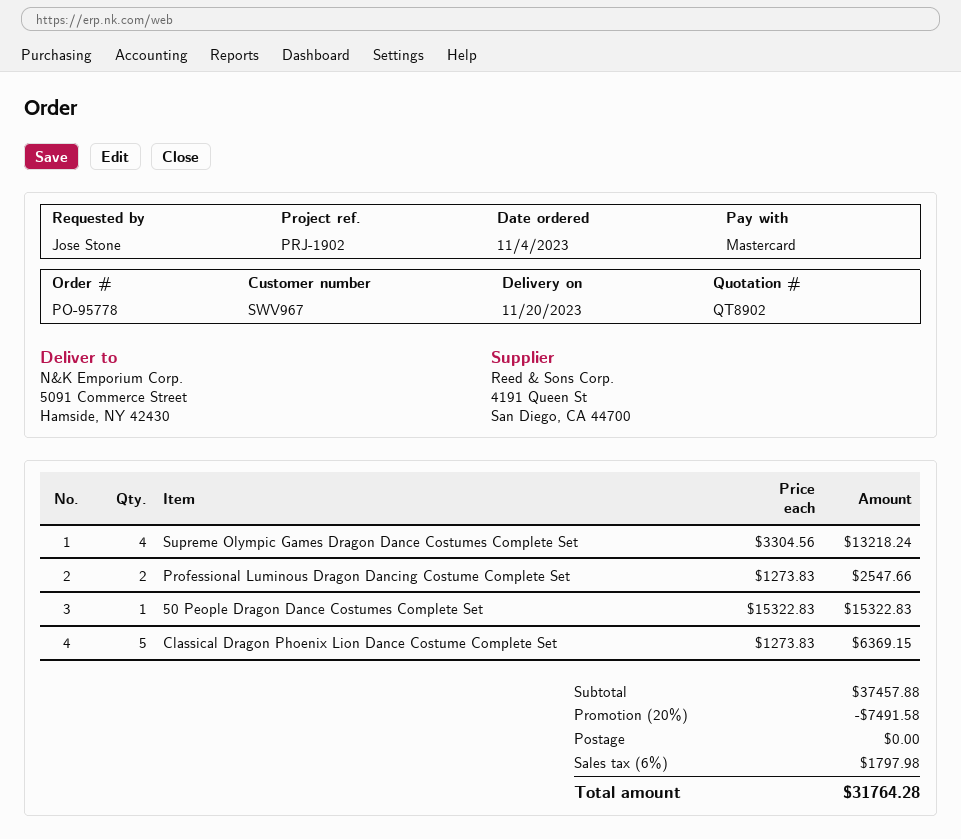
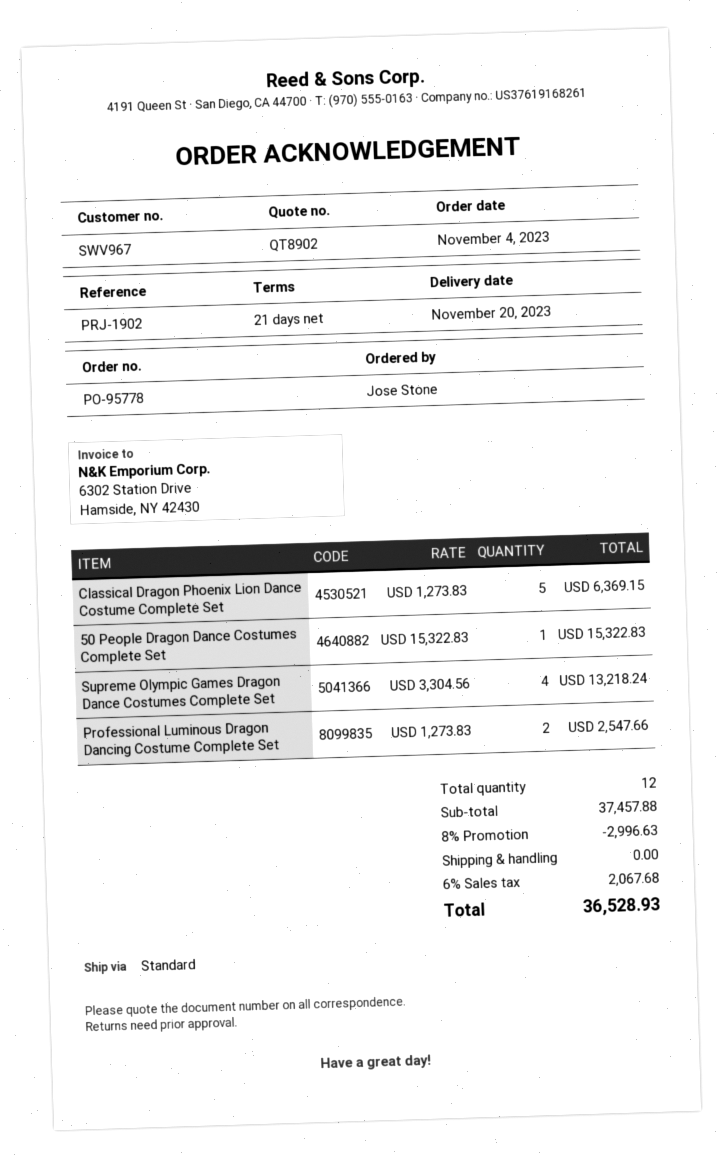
discount: 20% = 7491.58 -> 8% = 2996.63
tax: 6% = 1797.98 -> 6% = 2067.68
total: 31764.28 -> 36528.93

